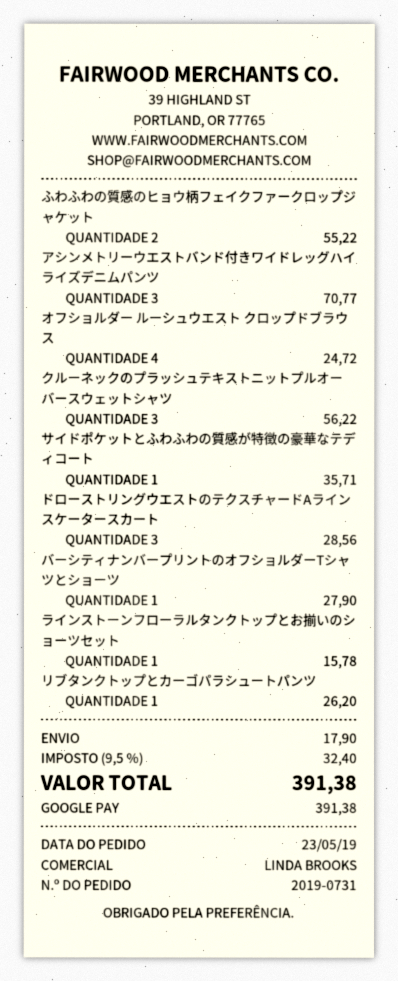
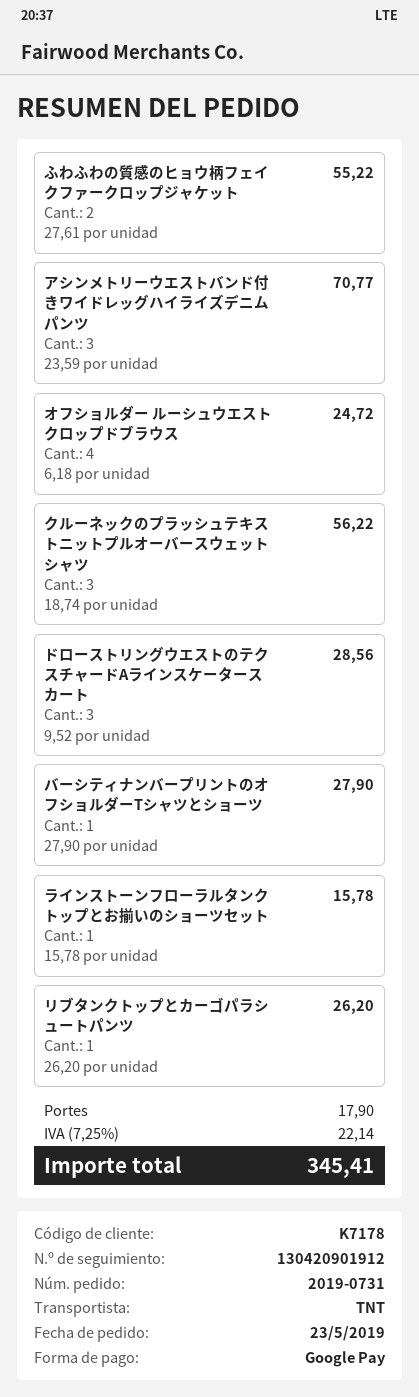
サイドポケットとふわふわの質感が特徴の豪華なテディコート: 1 for 35.71 -> none
tax: 9.5% = 32.40 -> 7.25% = 22.14
total: 391.38 -> 345.41

